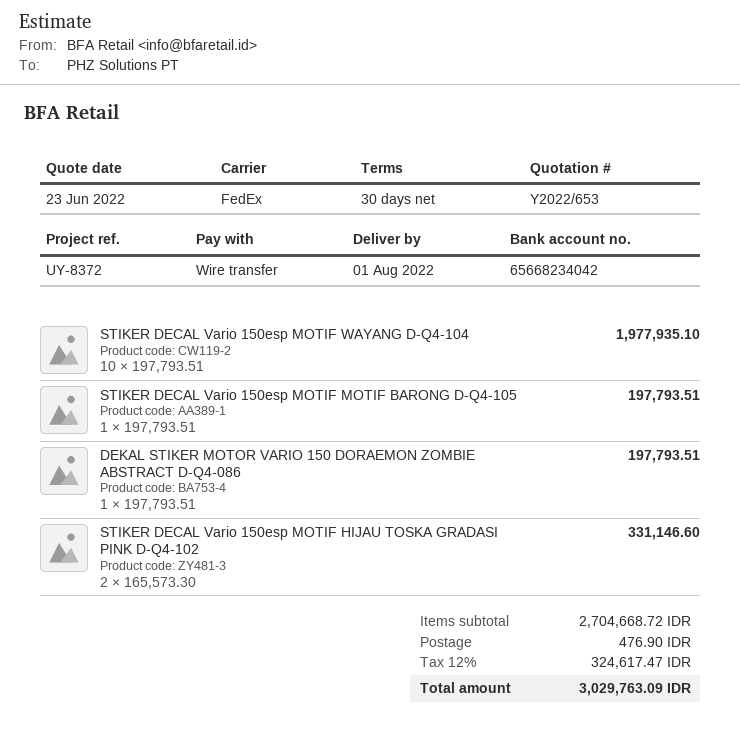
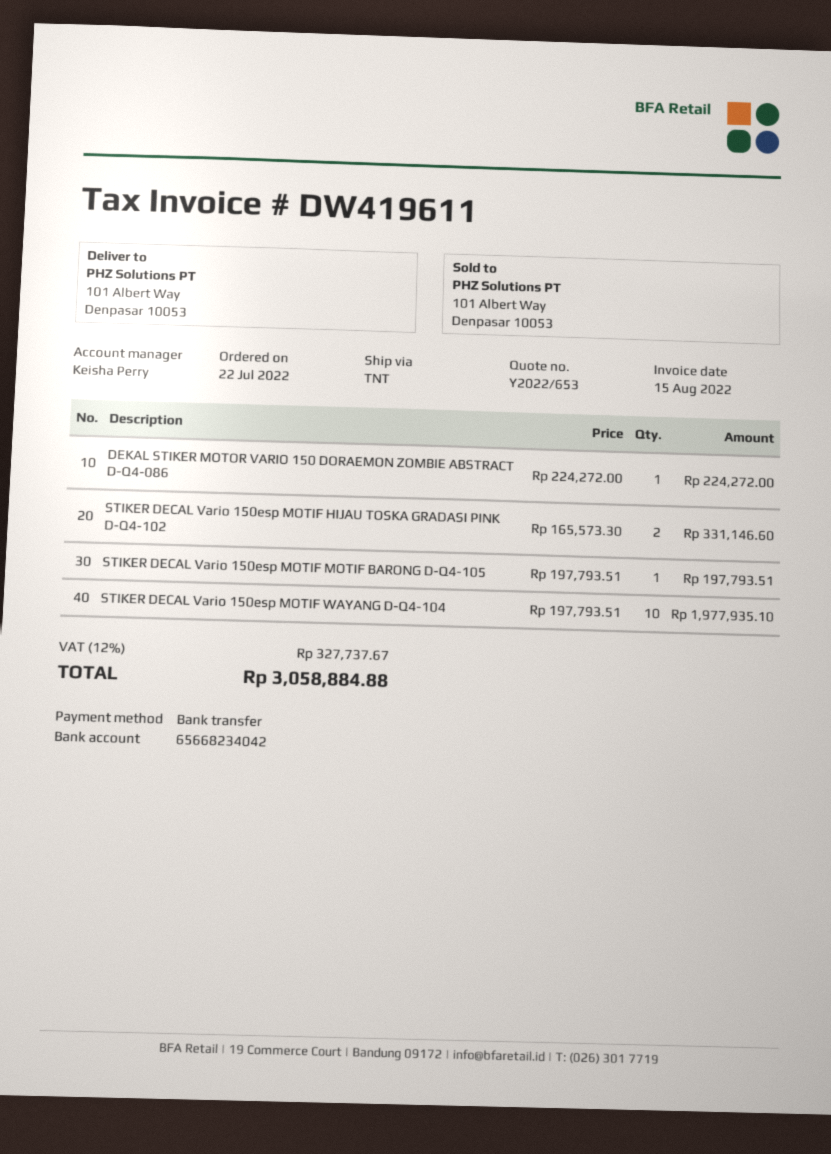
shipping method: FedEx -> TNT
DEKAL STIKER MOTOR VARIO 150 DORAEMON ZOMBIE ABSTRACT D-Q4-086: 1 x 197793.51 = 197793.51 -> 1 x 224272.00 = 224272.00
shipping: 476.90 -> none
tax: 12% = 324617.47 -> 12% = 327737.67
total: 3029763.09 -> 3058884.88

